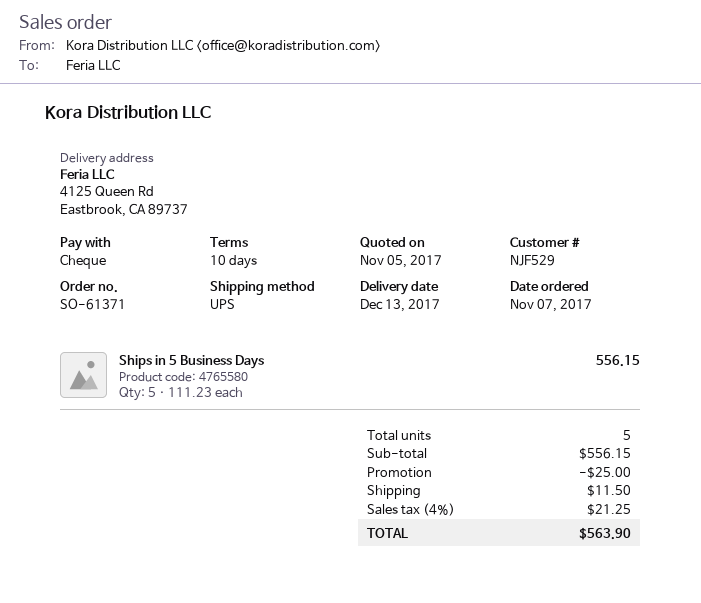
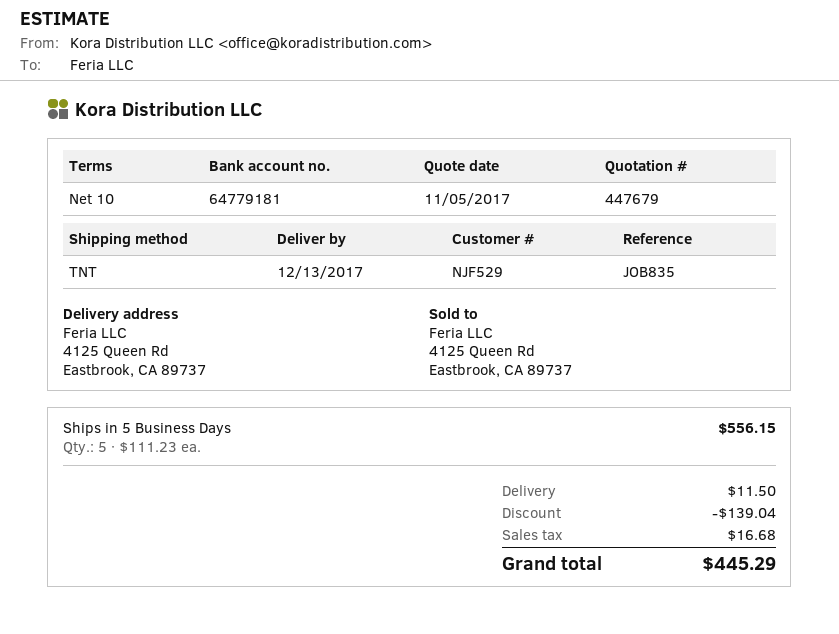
shipping method: UPS -> TNT
discount: 25.00 -> 139.04
tax: 21.25 -> 16.68
total: 563.90 -> 445.29

